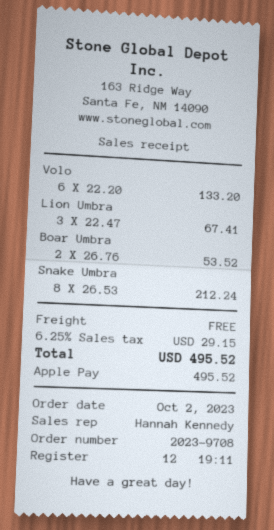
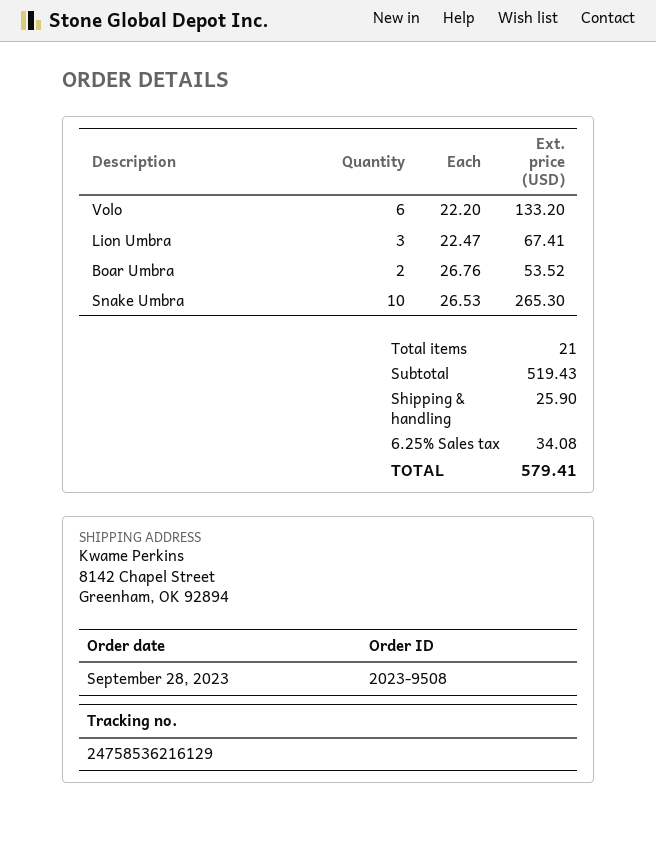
order number: 2023-9708 -> 2023-9508
order date: 2023-10-02 -> 2023-09-28
Snake Umbra: 8 x 26.53 = 212.24 -> 10 x 26.53 = 265.30
shipping: 0.00 -> 25.90
tax: 6.25% = 29.15 -> 6.25% = 34.08
total: 495.52 -> 579.41

